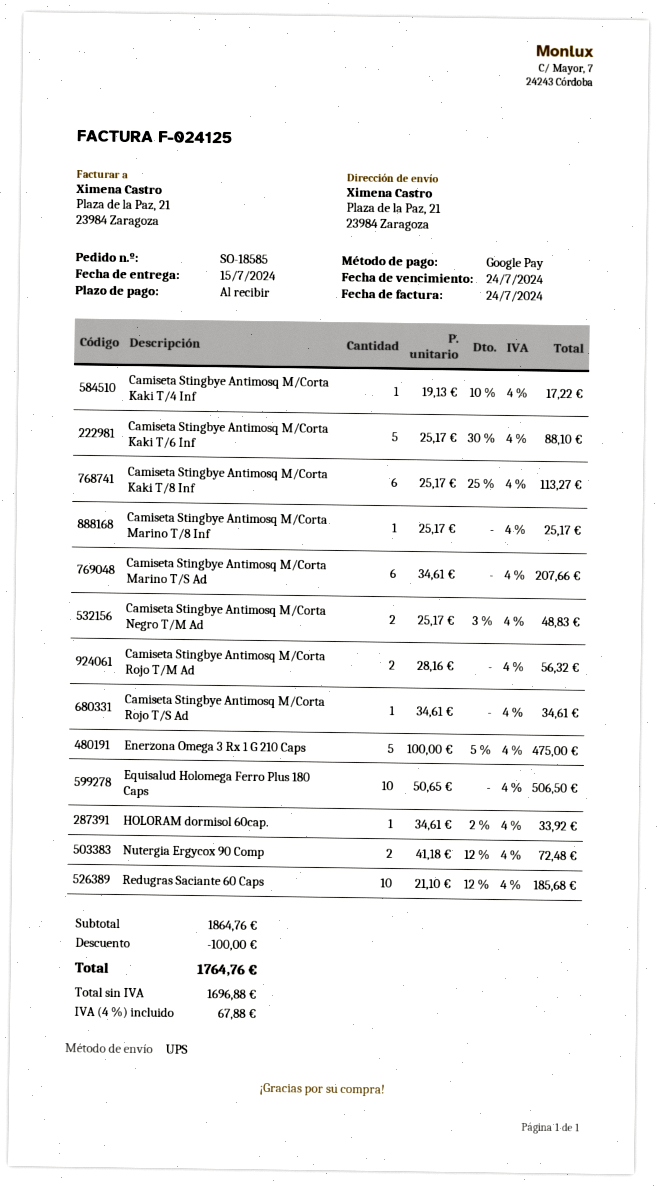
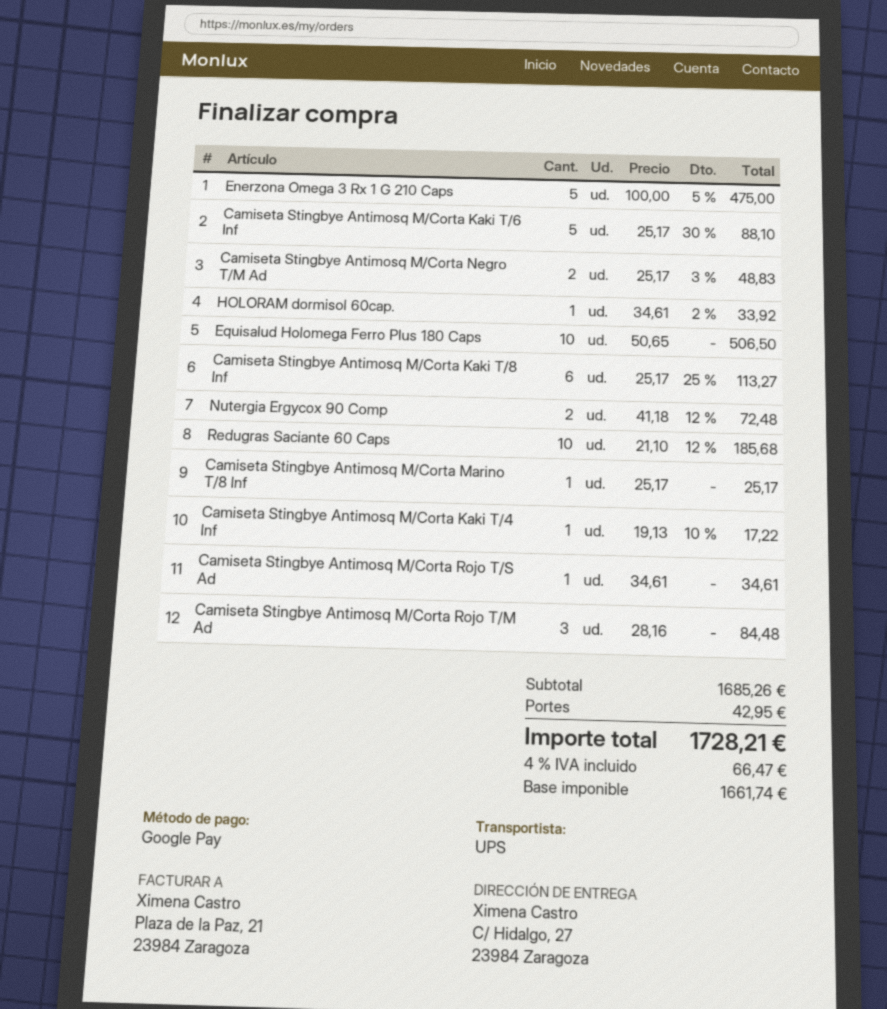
ship to: Plaza de la Paz, 21, 23984 Zaragoza -> C/ Hidalgo, 27, 23984 Zaragoza
Camiseta Stingbye Antimosq M/Corta Marino T/S Ad: 6 x 34.61 = 207.66 -> none
Camiseta Stingbye Antimosq M/Corta Rojo T/M Ad: 2 x 28.16 = 56.32 -> 3 x 28.16 = 84.48
subtotal: 1864.76 -> 1685.26
discount: 100.00 -> none
shipping: none -> 42.95
net: 1696.88 -> 1661.74
tax: 4% = 67.88 -> 4% = 66.47
total: 1764.76 -> 1728.21

